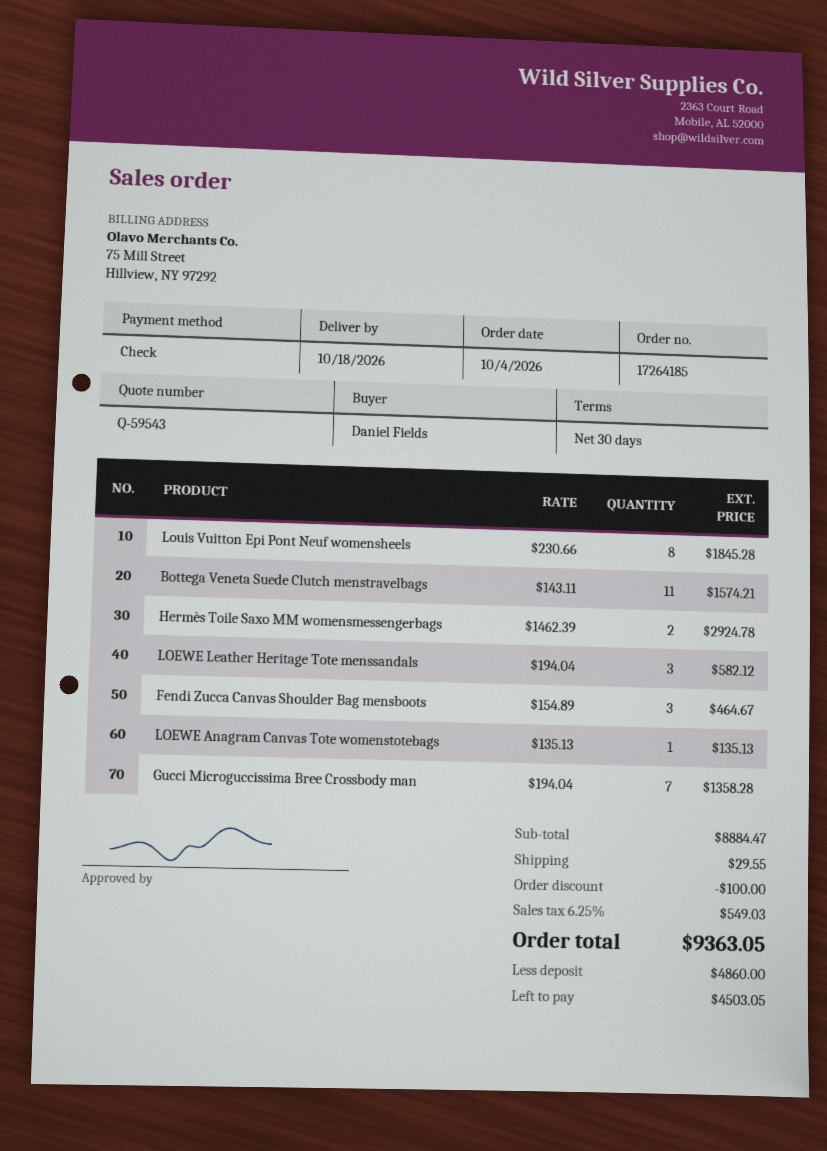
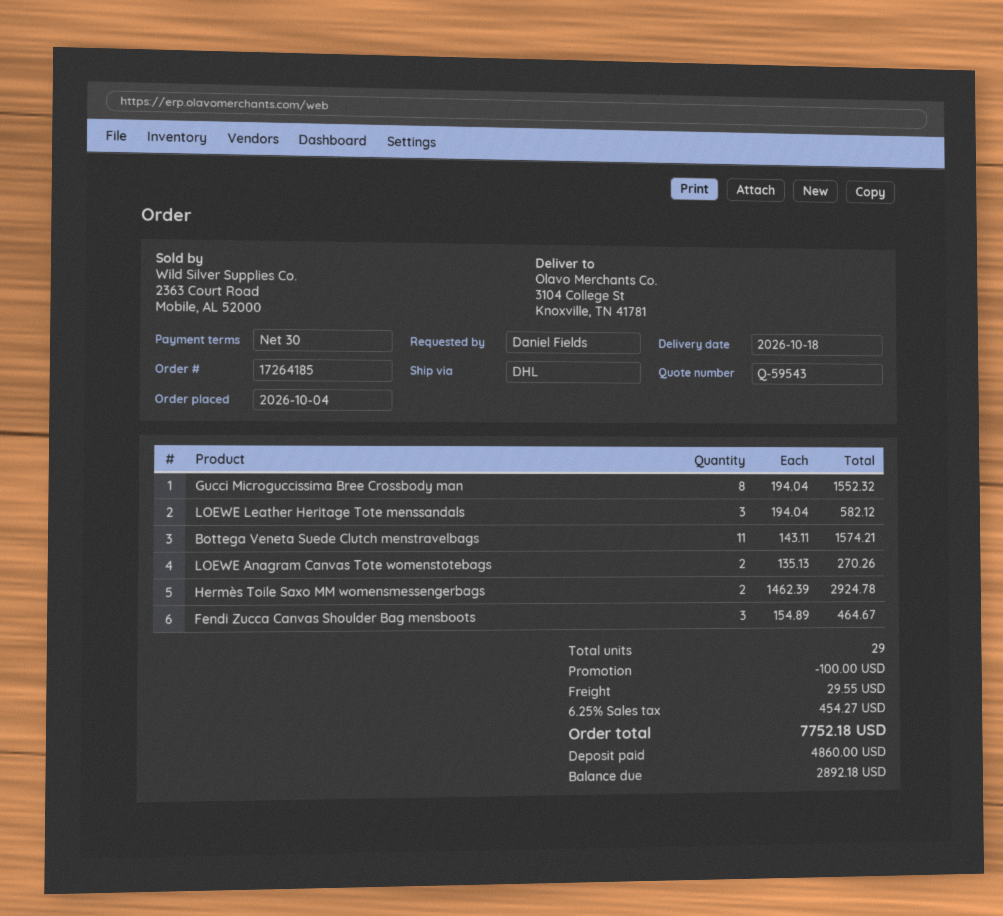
Louis Vuitton Epi Pont Neuf womensheels: 8 x 230.66 = 1845.28 -> none
LOEWE Anagram Canvas Tote womenstotebags: 1 x 135.13 = 135.13 -> 2 x 135.13 = 270.26
Gucci Microguccissima Bree Crossbody man: 7 x 194.04 = 1358.28 -> 8 x 194.04 = 1552.32
tax: 6.25% = 549.03 -> 6.25% = 454.27
total: 9363.05 -> 7752.18
balance: 4503.05 -> 2892.18

